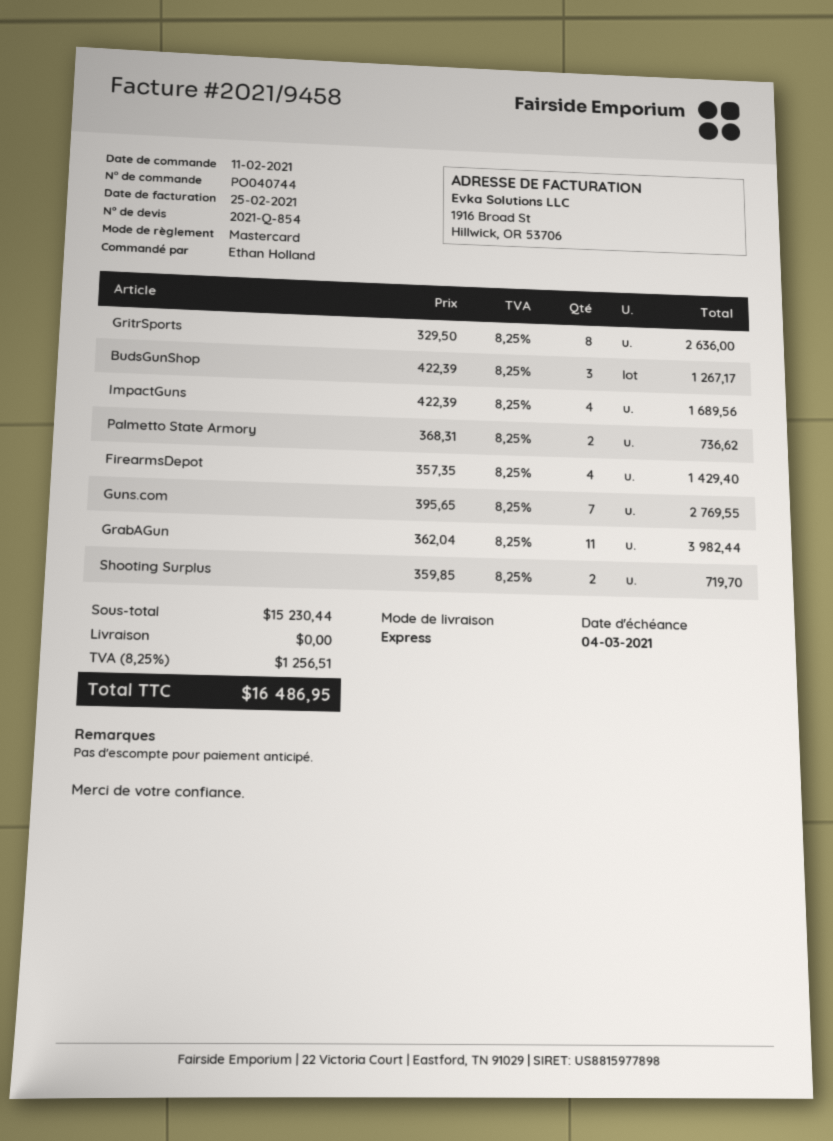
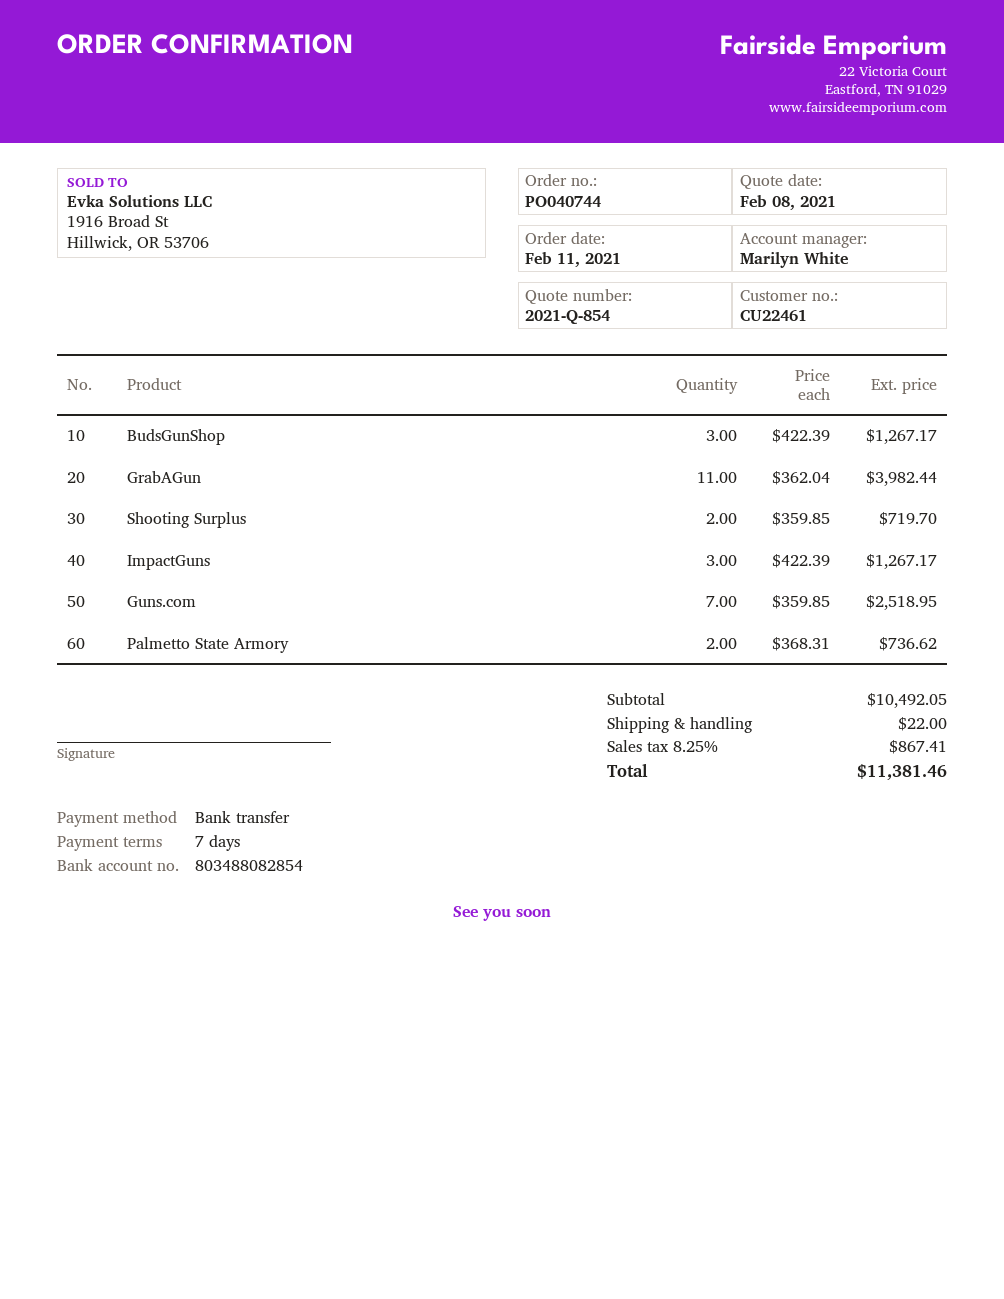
payment method: Mastercard -> bank transfer
GritrSports: 8 x 329.50 = 2636.00 -> none
ImpactGuns: 4 x 422.39 = 1689.56 -> 3 x 422.39 = 1267.17
FirearmsDepot: 4 x 357.35 = 1429.40 -> none
Guns.com: 7 x 395.65 = 2769.55 -> 7 x 359.85 = 2518.95
subtotal: 15230.44 -> 10492.05
shipping: 0.00 -> 22.00
tax: 8.25% = 1256.51 -> 8.25% = 867.41
total: 16486.95 -> 11381.46

